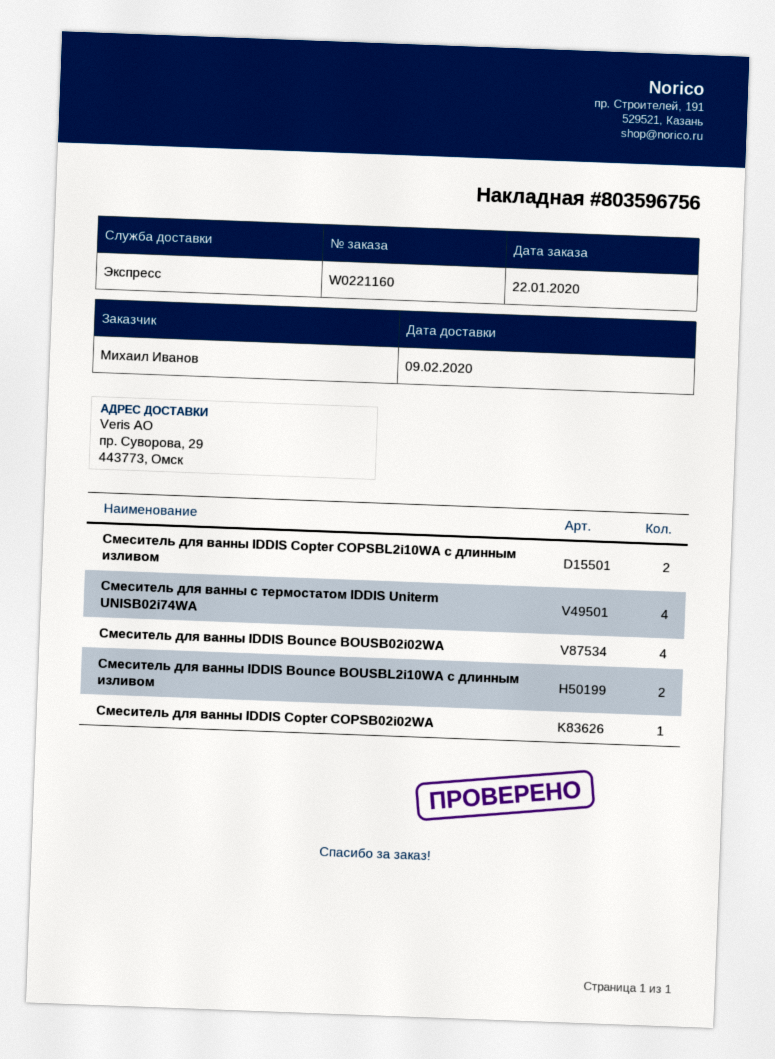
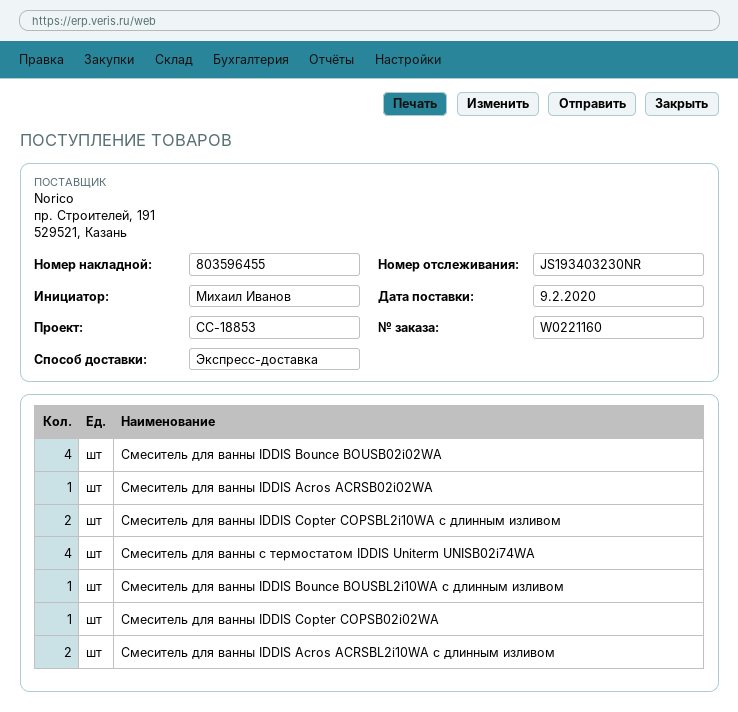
delivery note number: 803596756 -> 803596455
Смеситель для ванны IDDIS Bounce BOUSBL2i10WA с длинным изливом: 2 -> 1
Смеситель для ванны IDDIS Acros ACRSB02i02WA: none -> 1
Смеситель для ванны IDDIS Acros ACRSBL2i10WA с длинным изливом: none -> 2

